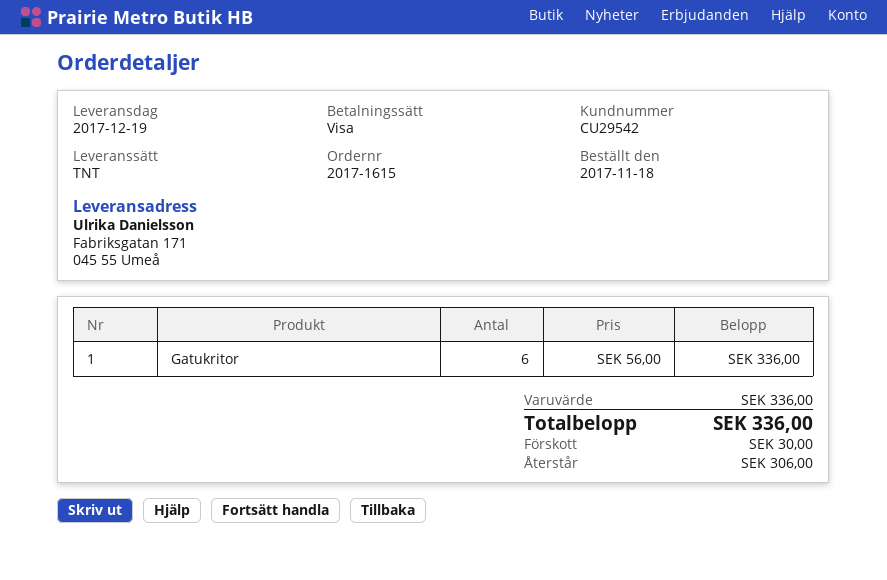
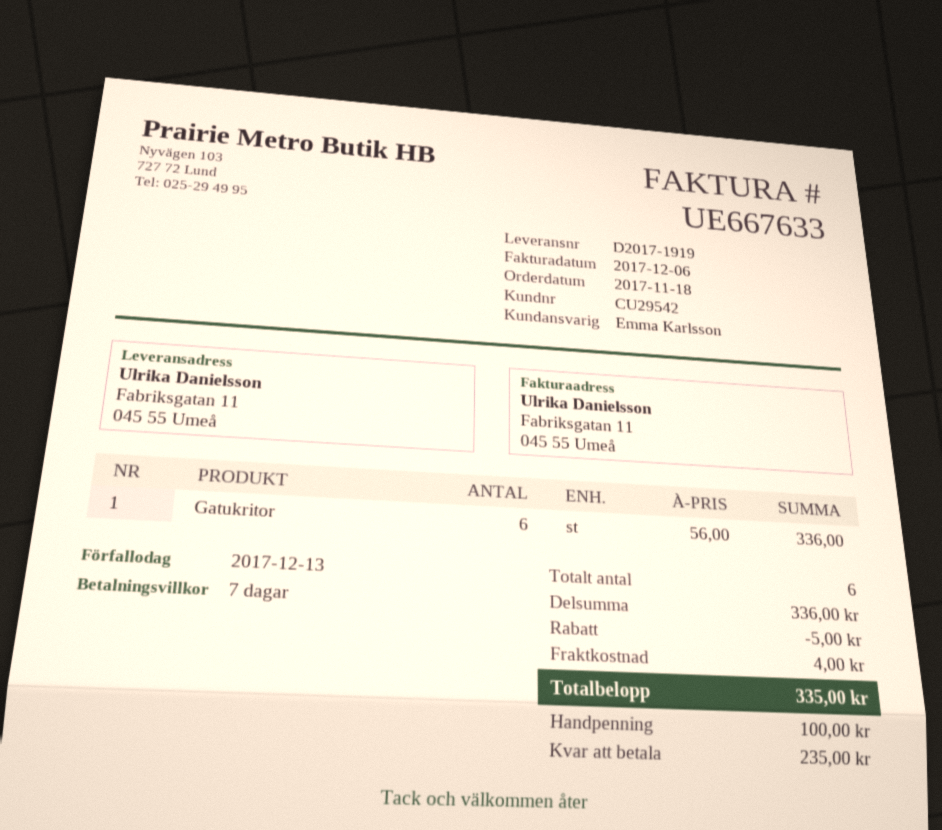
ship to: Fabriksgatan 171, 045 55 Umeå -> Fabriksgatan 11, 045 55 Umeå
discount: none -> 5.00
shipping: none -> 4.00
total: 336.00 -> 335.00
deposit: 30.00 -> 100.00
balance: 306.00 -> 235.00

